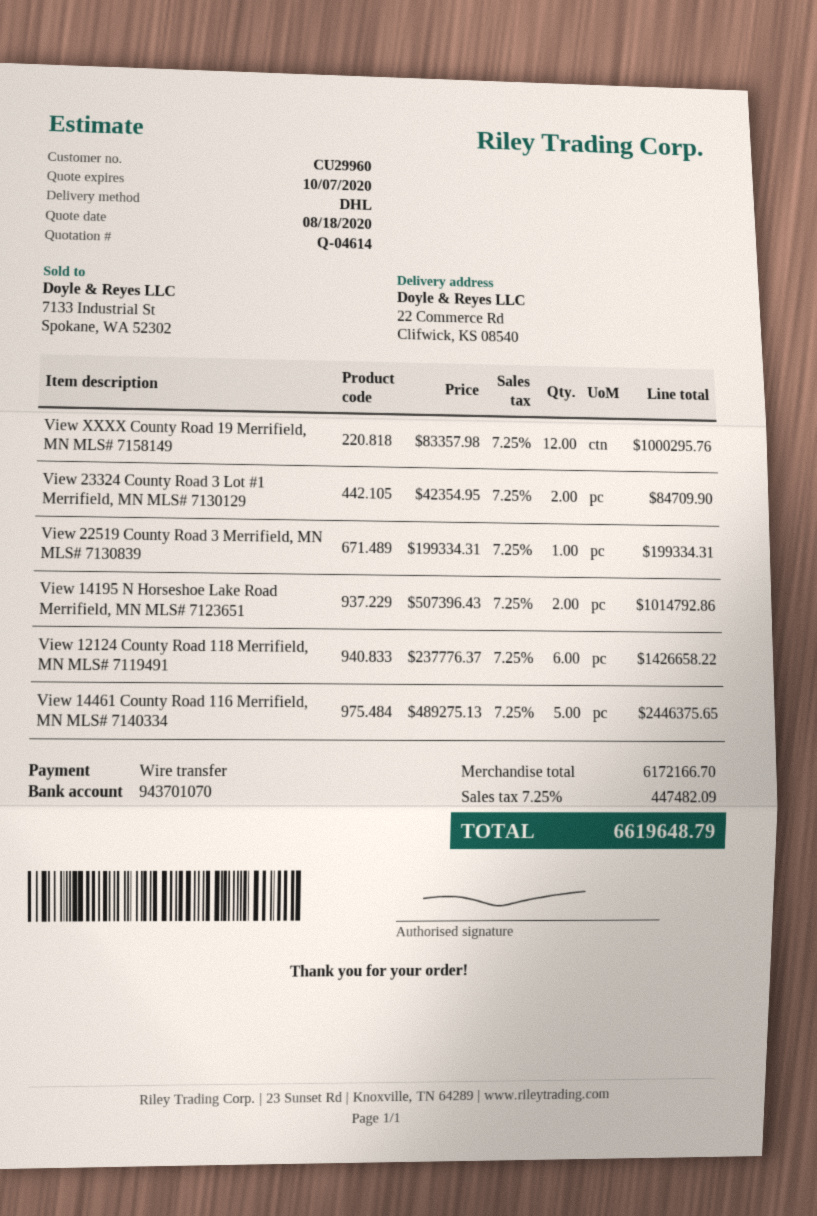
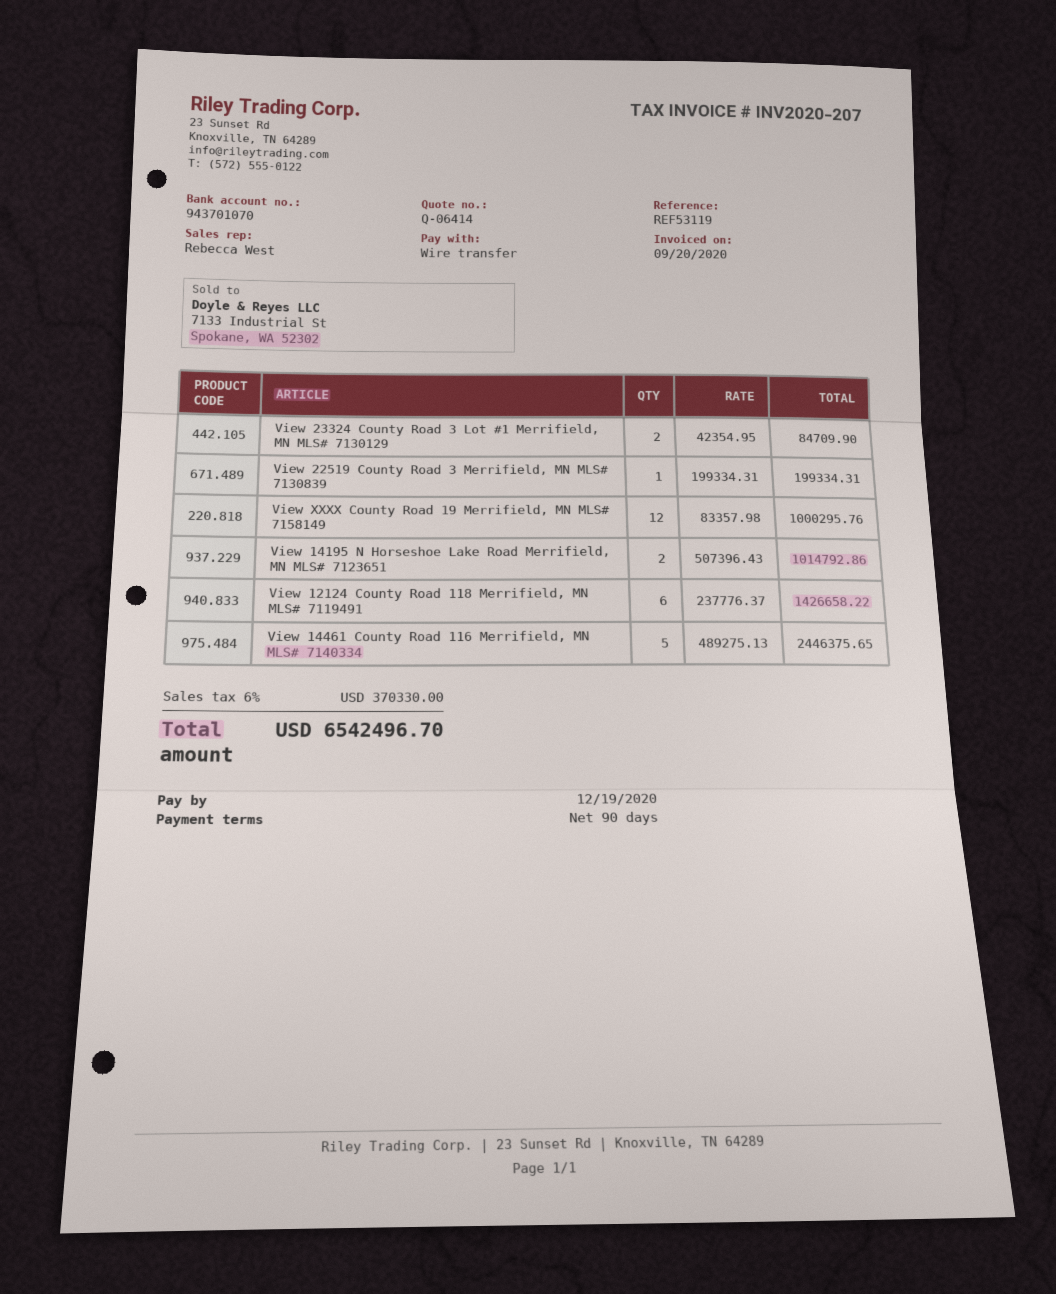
quote number: Q-04614 -> Q-06414
tax: 7.25% = 447482.09 -> 6% = 370330.00
total: 6619648.79 -> 6542496.70

